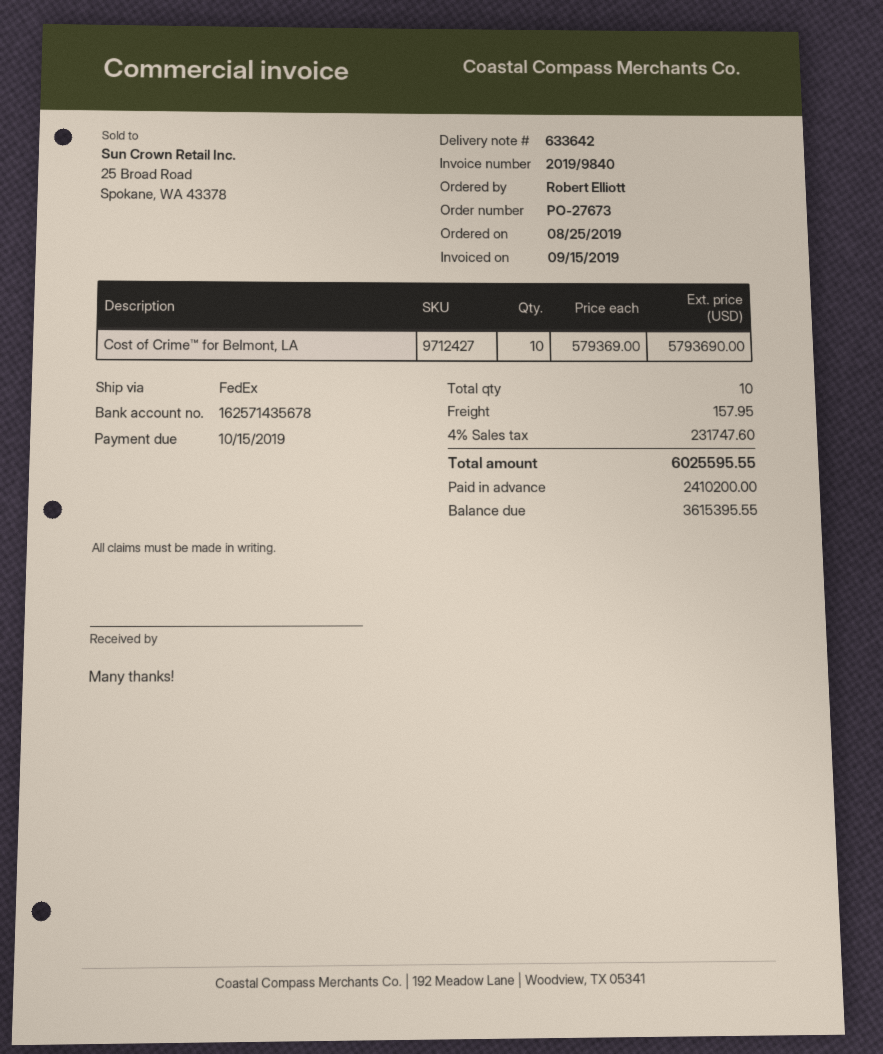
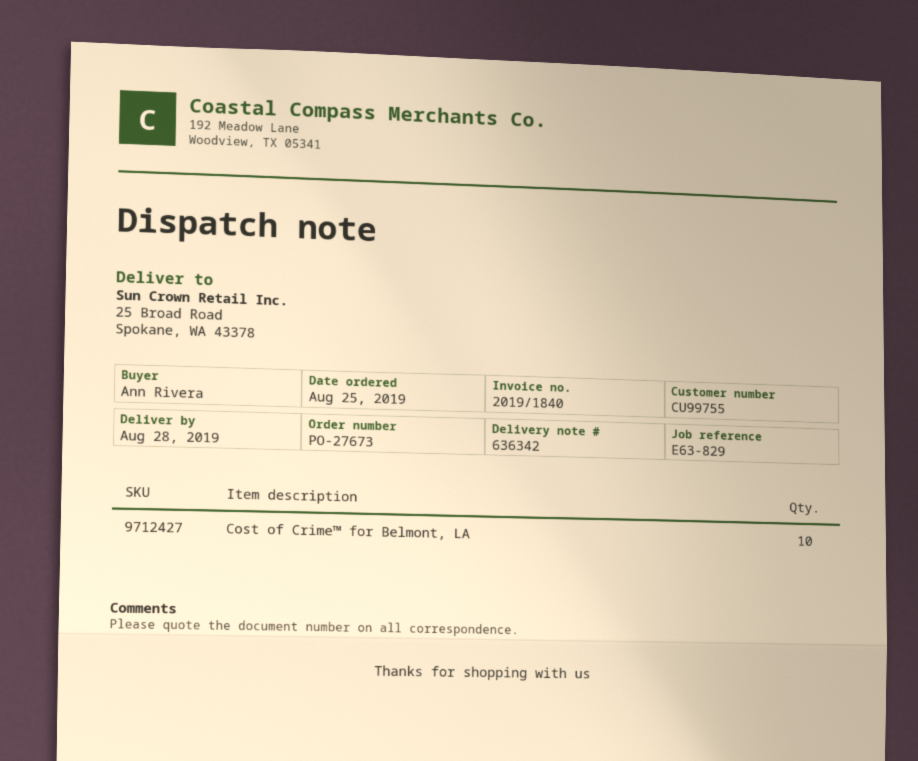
delivery note number: 633642 -> 636342
invoice number: 2019/9840 -> 2019/1840
ordered by: Robert Elliott -> Ann Rivera

